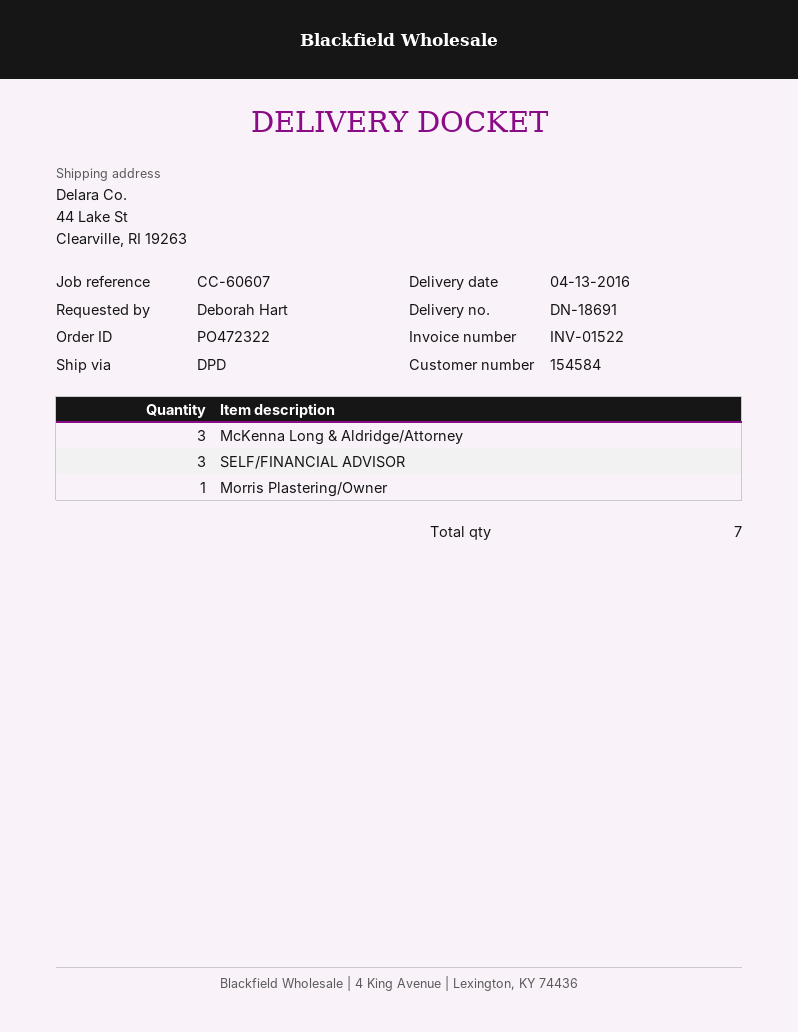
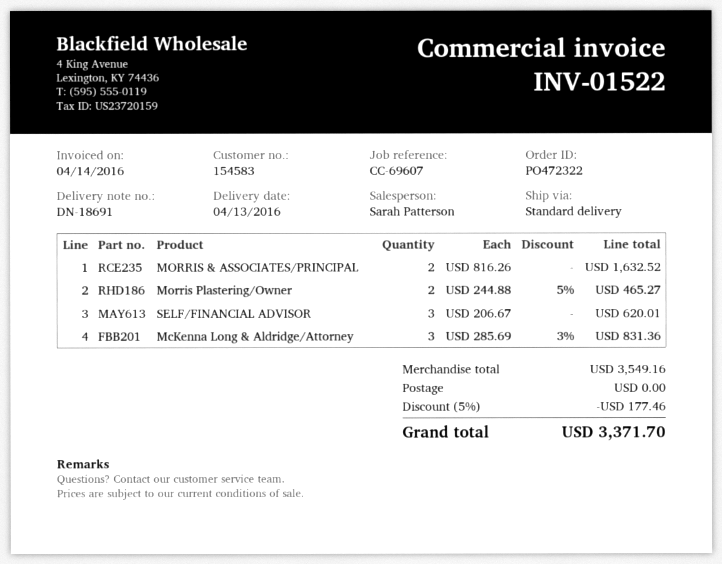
customer number: 154584 -> 154583
reference: CC-60607 -> CC-69607
shipping method: DPD -> standard
Morris Plastering/Owner: 1 -> 2
MORRIS & ASSOCIATES/PRINCIPAL: none -> 2

